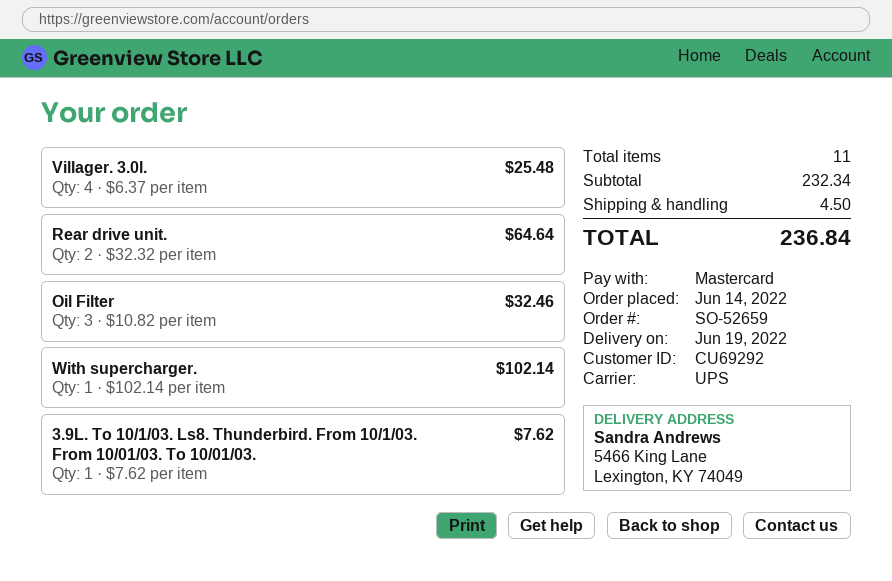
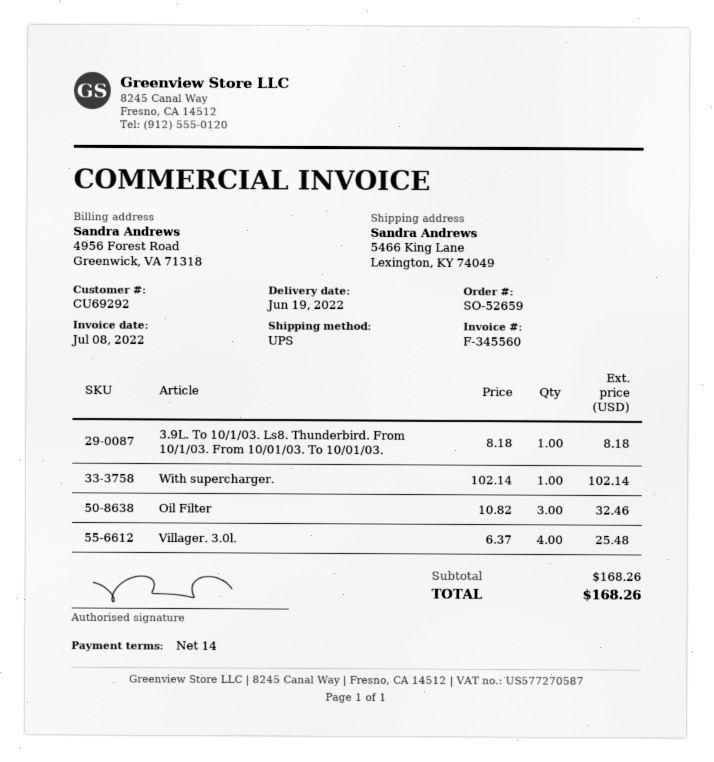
Rear drive unit.: 2 x 32.32 = 64.64 -> none
3.9L. To 10/1/03. Ls8. Thunderbird. From 10/1/03. From 10/01/03. To 10/01/03.: 1 x 7.62 = 7.62 -> 1 x 8.18 = 8.18
subtotal: 232.34 -> 168.26
shipping: 4.50 -> none
total: 236.84 -> 168.26

